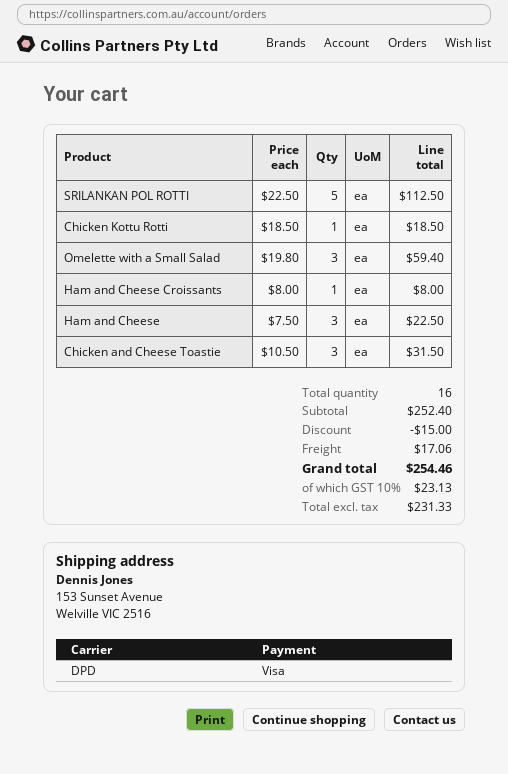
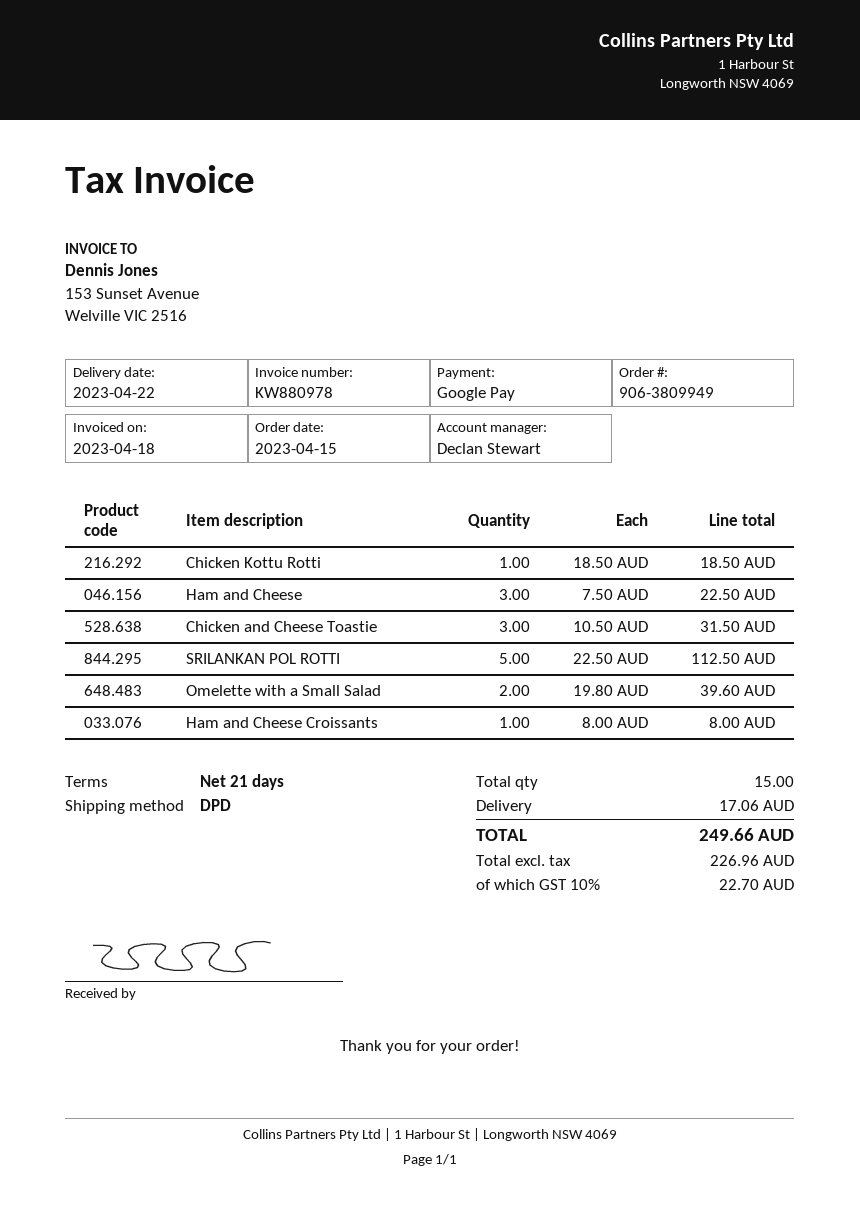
payment method: Visa -> Google Pay
Omelette with a Small Salad: 3 x 19.80 = 59.40 -> 2 x 19.80 = 39.60
total quantity: 16 -> 15
discount: 15.00 -> none
net: 231.33 -> 226.96
tax: 10% = 23.13 -> 10% = 22.70
total: 254.46 -> 249.66

